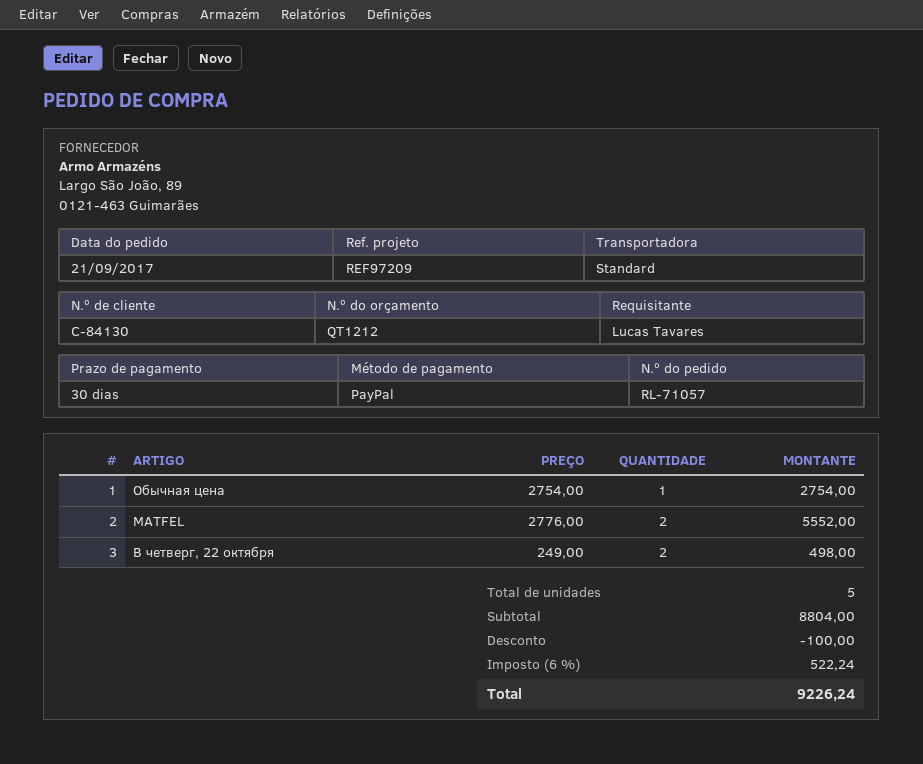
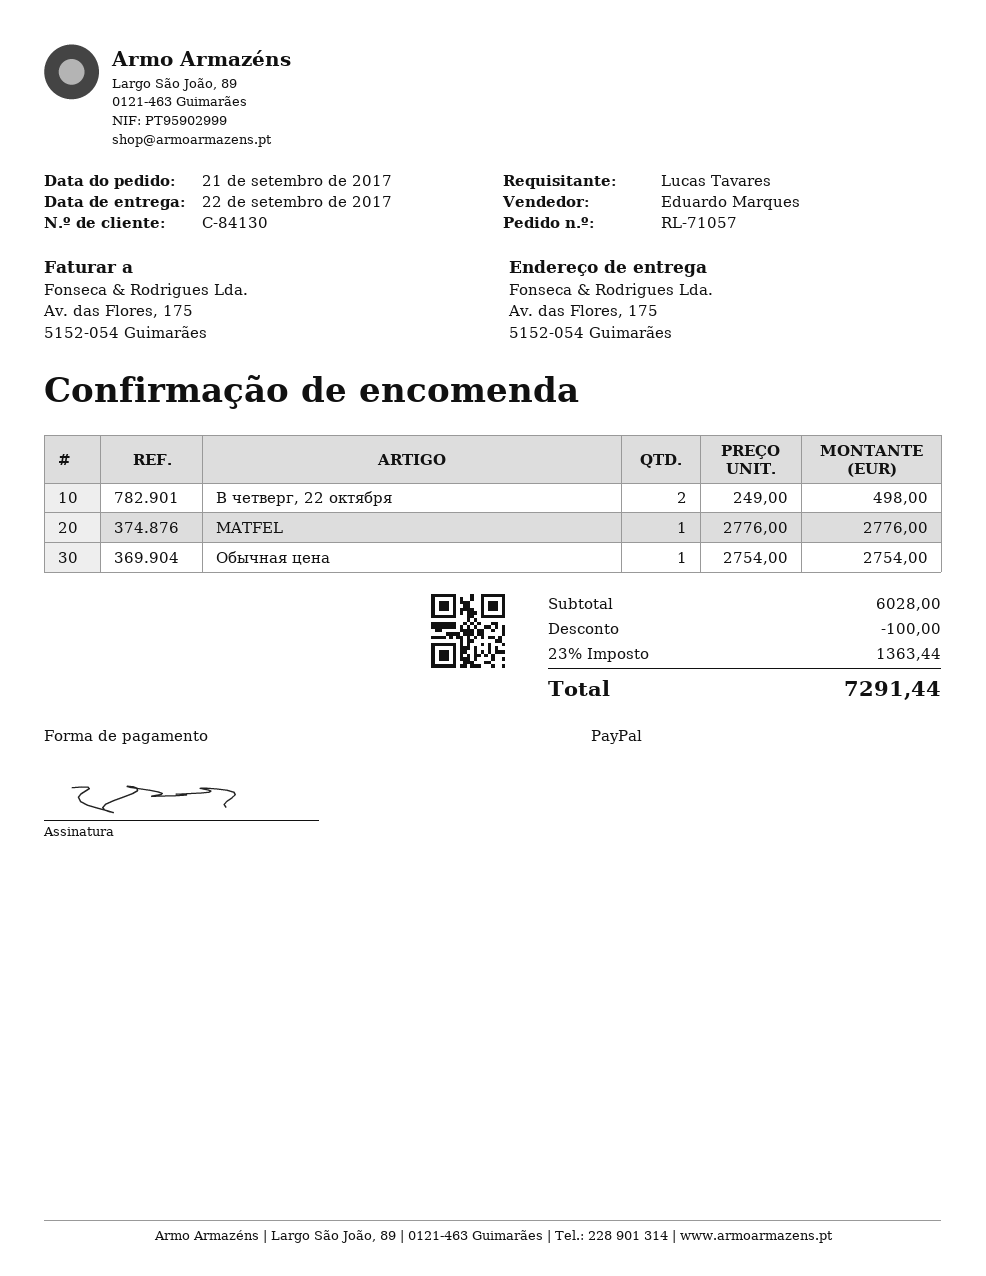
MATFEL: 2 x 2776.00 = 5552.00 -> 1 x 2776.00 = 2776.00
subtotal: 8804.00 -> 6028.00
tax: 6% = 522.24 -> 23% = 1363.44
total: 9226.24 -> 7291.44

